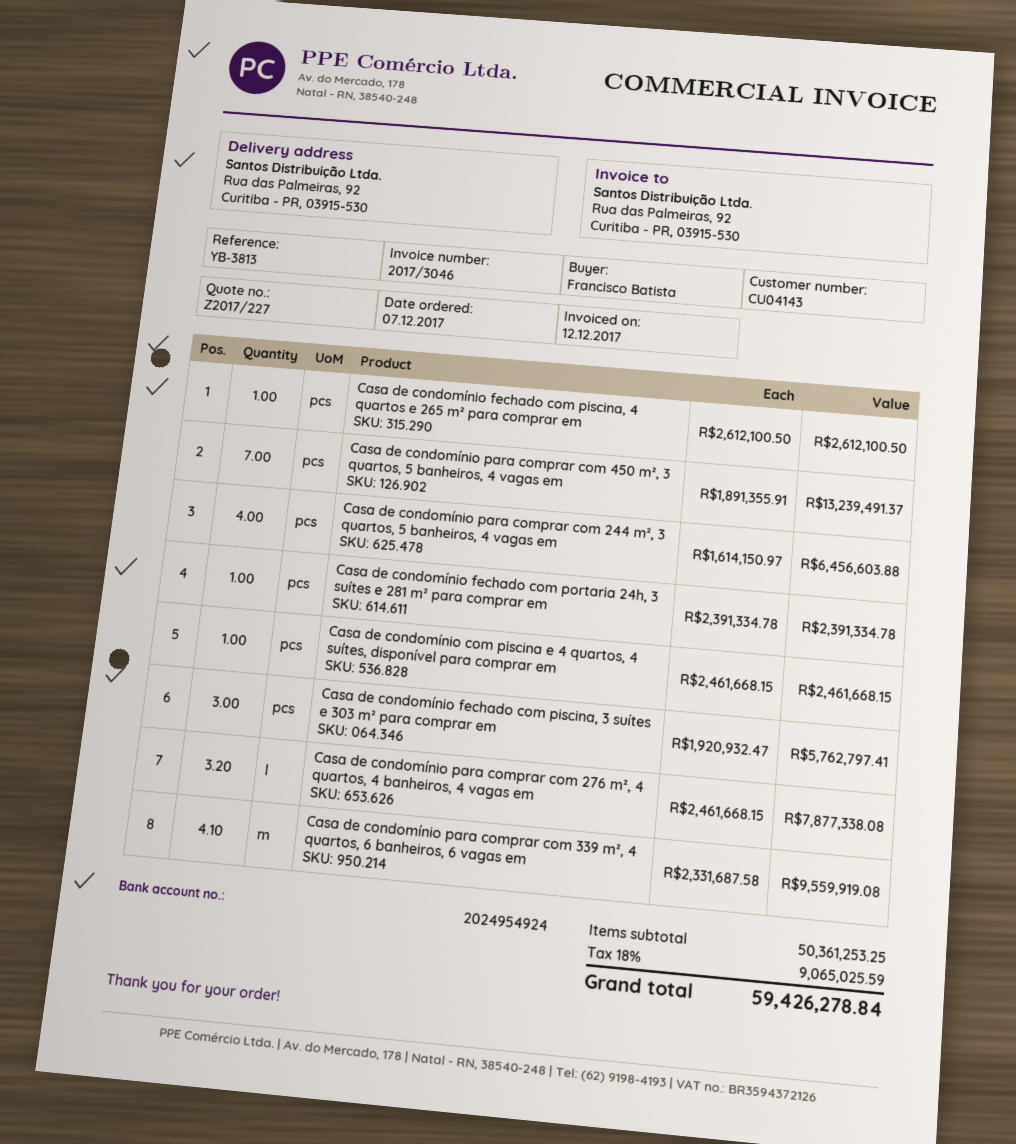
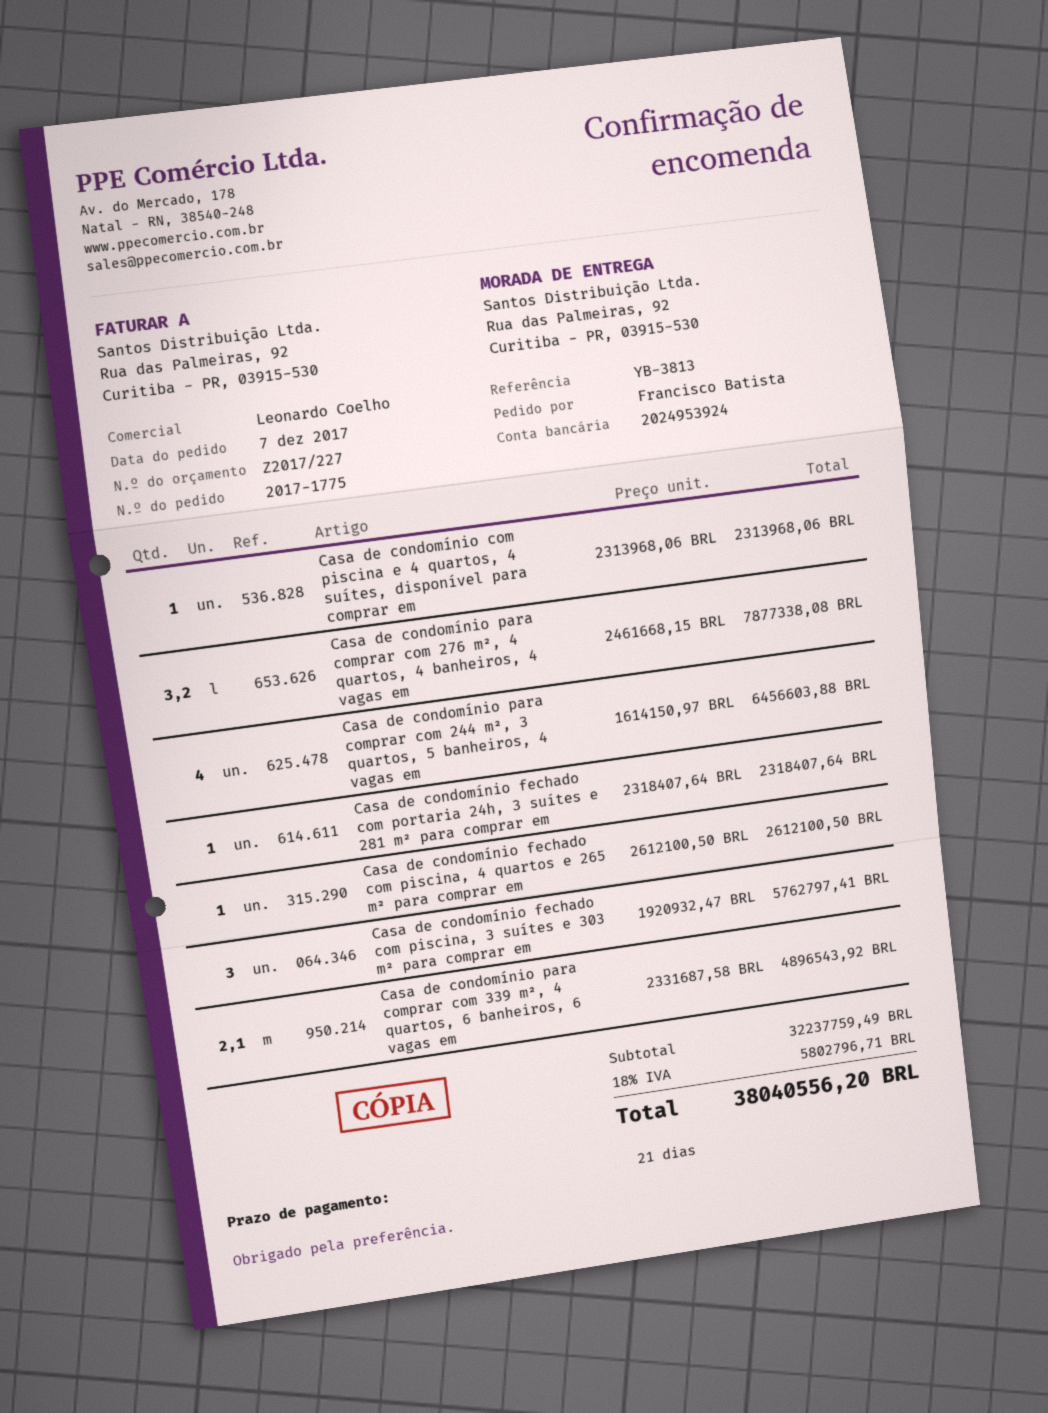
bank account: 2024954924 -> 2024953924
Casa de condomínio para comprar com 450 m², 3 quartos, 5 banheiros, 4 vagas em: 7 x 1891355.91 = 13239491.37 -> none
Casa de condomínio fechado com portaria 24h, 3 suítes e 281 m² para comprar em: 1 x 2391334.78 = 2391334.78 -> 1 x 2318407.64 = 2318407.64
Casa de condomínio com piscina e 4 quartos, 4 suítes, disponível para comprar em: 1 x 2461668.15 = 2461668.15 -> 1 x 2313968.06 = 2313968.06
Casa de condomínio para comprar com 339 m², 4 quartos, 6 banheiros, 6 vagas em: 4.1 x 2331687.58 = 9559919.08 -> 2.1 x 2331687.58 = 4896543.92
subtotal: 50361253.25 -> 32237759.49
tax: 18% = 9065025.59 -> 18% = 5802796.71
total: 59426278.84 -> 38040556.20

